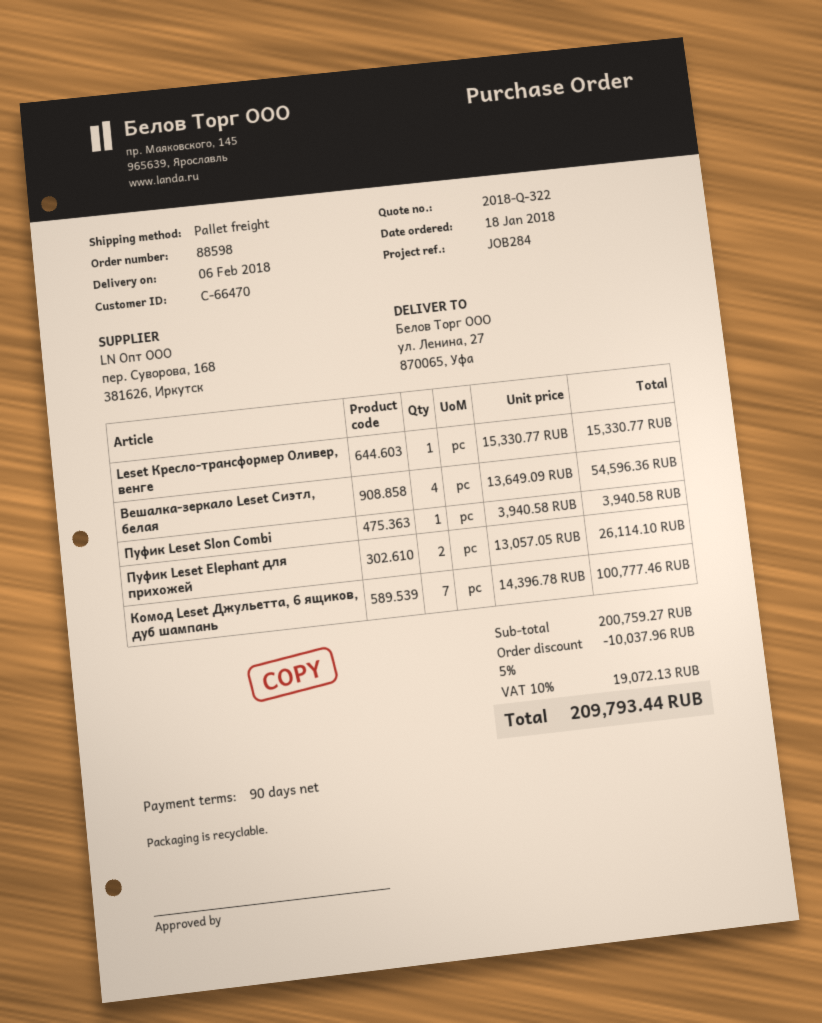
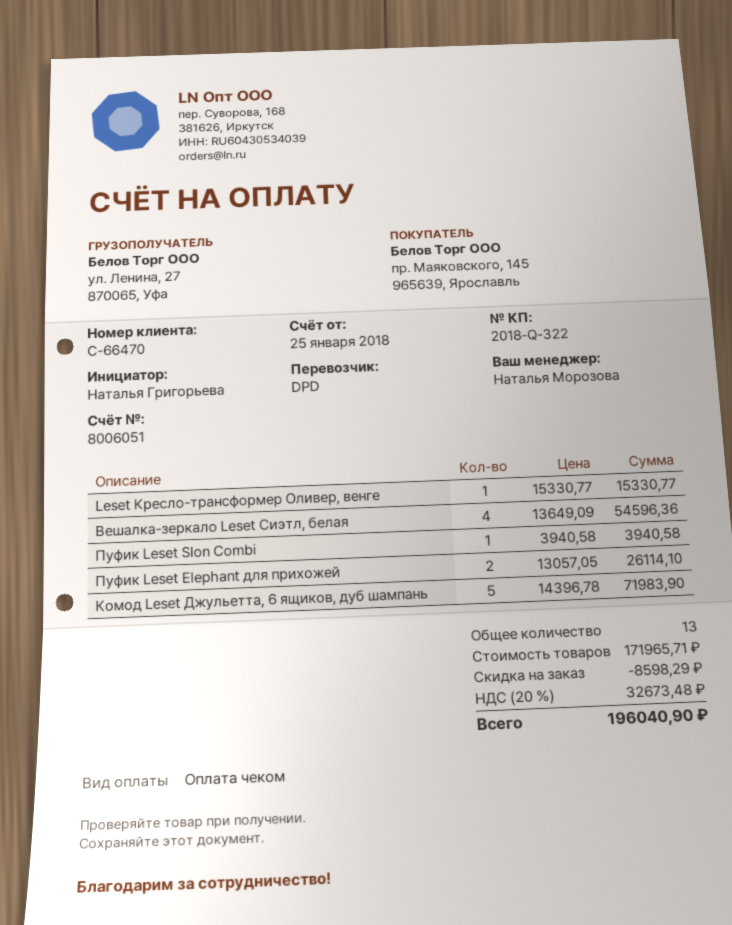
shipping method: pallet freight -> DPD
Комод Leset Джульетта, 6 ящиков, дуб шампань: 7 x 14396.78 = 100777.46 -> 5 x 14396.78 = 71983.90
subtotal: 200759.27 -> 171965.71
discount: 10037.96 -> 8598.29
tax: 10% = 19072.13 -> 20% = 32673.48
total: 209793.44 -> 196040.90

